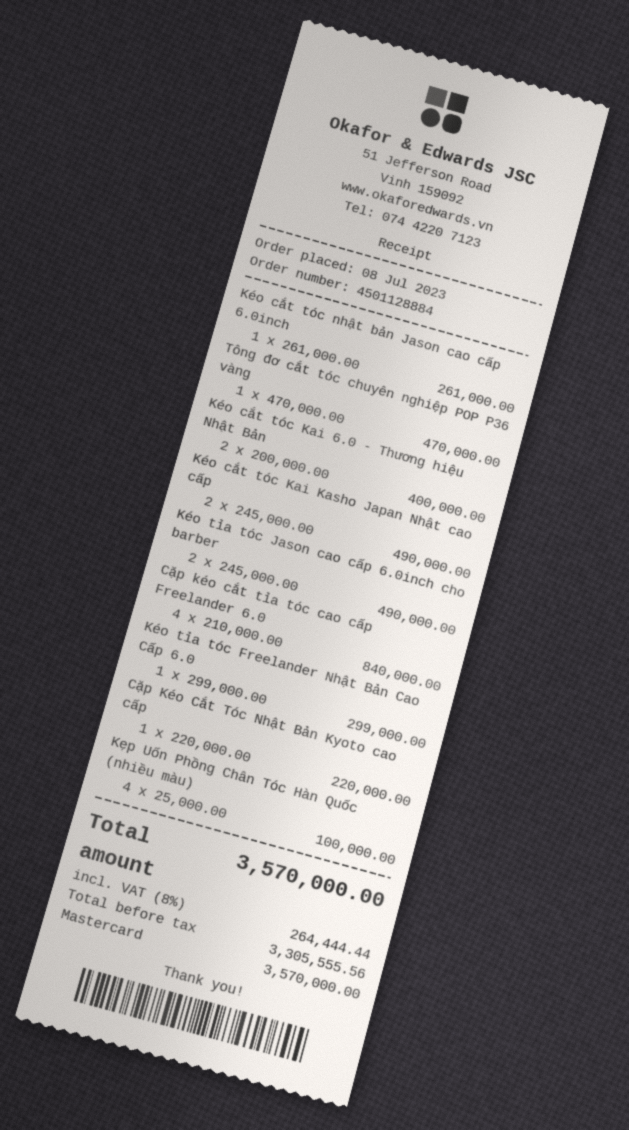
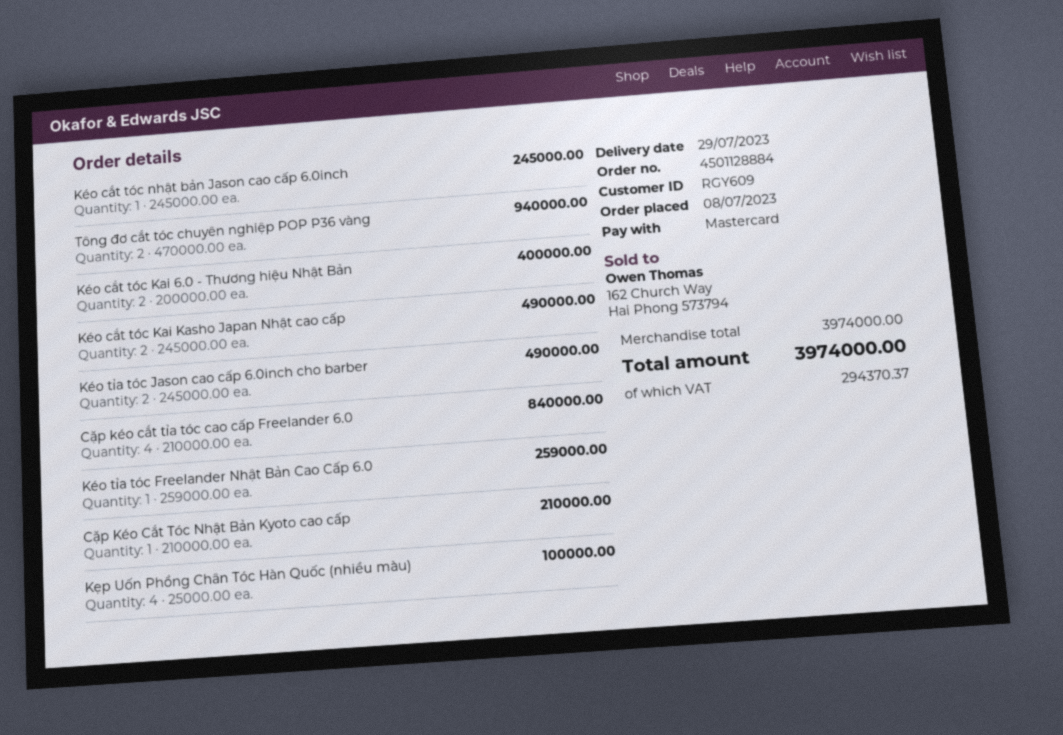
Kéo cắt tóc nhật bản Jason cao cấp 6.0inch: 1 x 261000.00 = 261000.00 -> 1 x 245000.00 = 245000.00
Tông đơ cắt tóc chuyên nghiệp POP P36 vàng: 1 x 470000.00 = 470000.00 -> 2 x 470000.00 = 940000.00
Kéo tỉa tóc Freelander Nhật Bản Cao Cấp 6.0: 1 x 299000.00 = 299000.00 -> 1 x 259000.00 = 259000.00
Cặp Kéo Cắt Tóc Nhật Bản Kyoto cao cấp: 1 x 220000.00 = 220000.00 -> 1 x 210000.00 = 210000.00
tax: 264444.44 -> 294370.37
total: 3570000.00 -> 3974000.00

